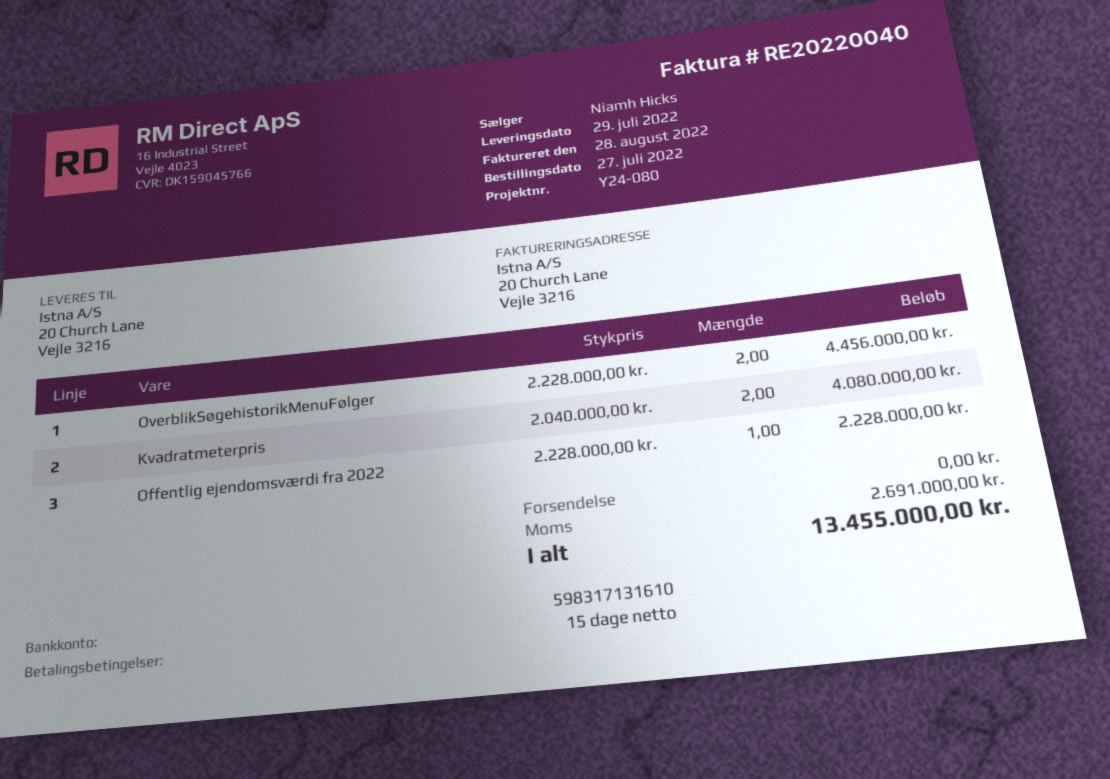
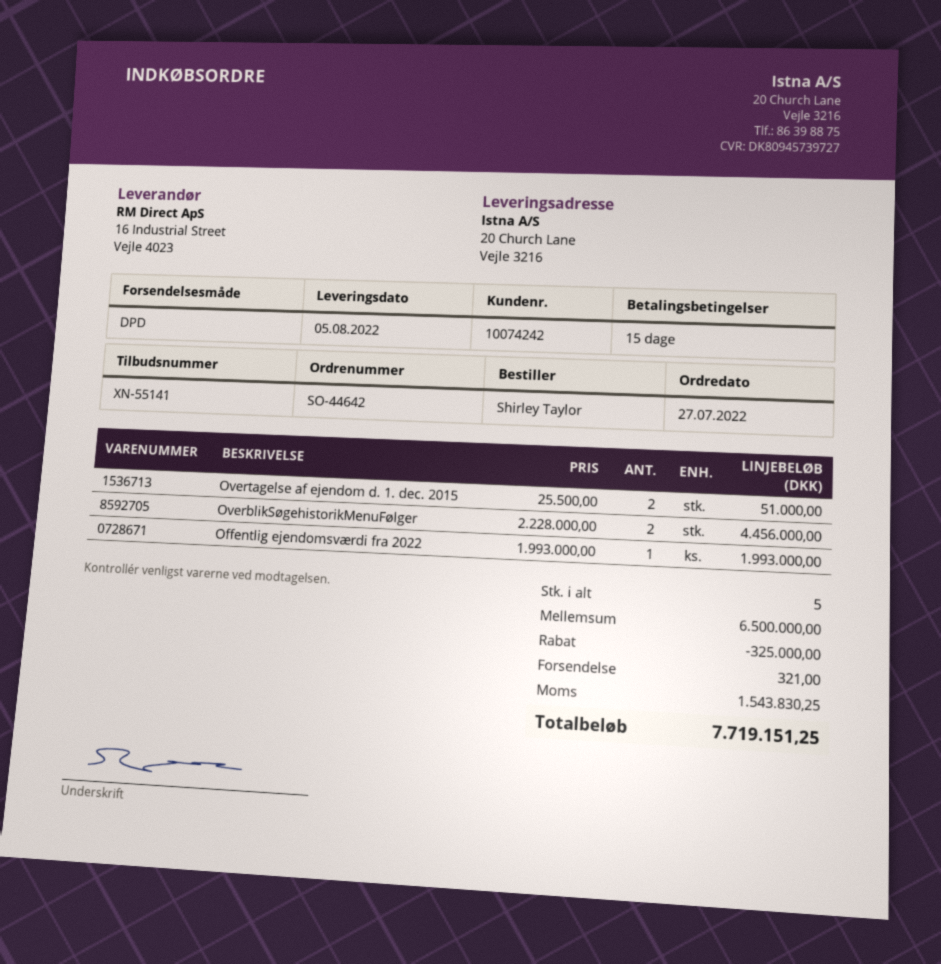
delivery date: 2022-07-29 -> 2022-08-05
Kvadratmeterpris: 2 x 2040000.00 = 4080000.00 -> none
Offentlig ejendomsværdi fra 2022: 1 x 2228000.00 = 2228000.00 -> 1 x 1993000.00 = 1993000.00
Overtagelse af ejendom d. 1. dec. 2015: none -> 2 x 25500.00 = 51000.00
discount: none -> 325000.00
shipping: 0.00 -> 321.00
tax: 2691000.00 -> 1543830.25
total: 13455000.00 -> 7719151.25

